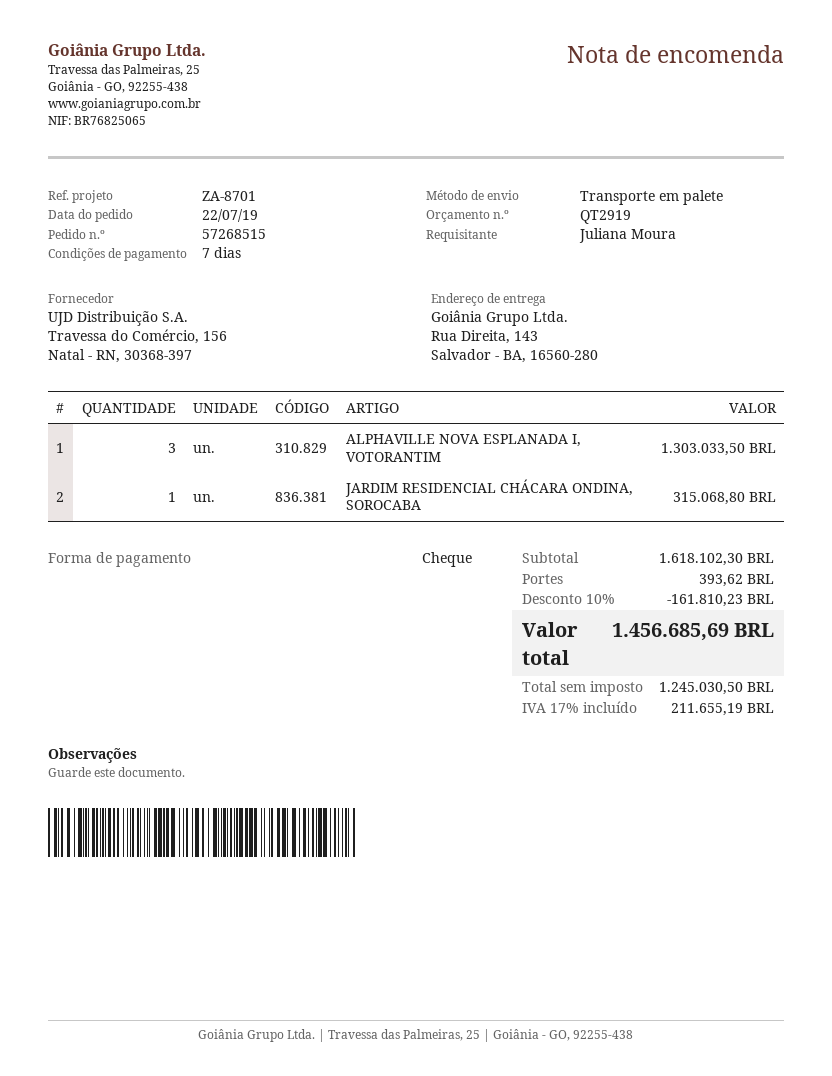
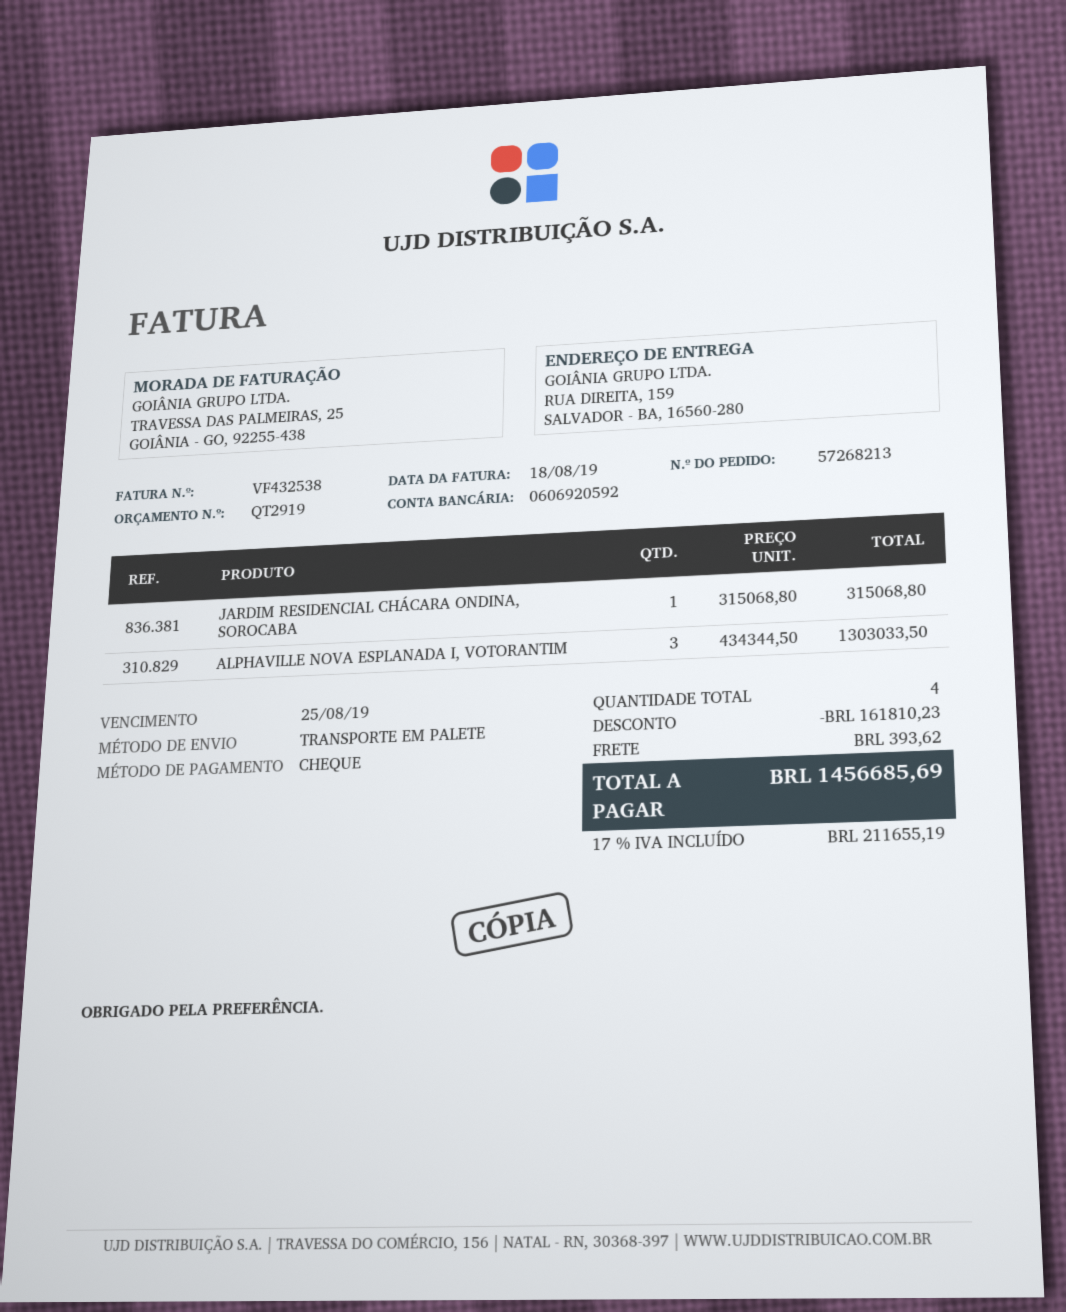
order number: 57268515 -> 57268213
ship to: Rua Direita, 143, Salvador - BA, 16560-280 -> RUA DIREITA, 159, SALVADOR - BA, 16560-280

